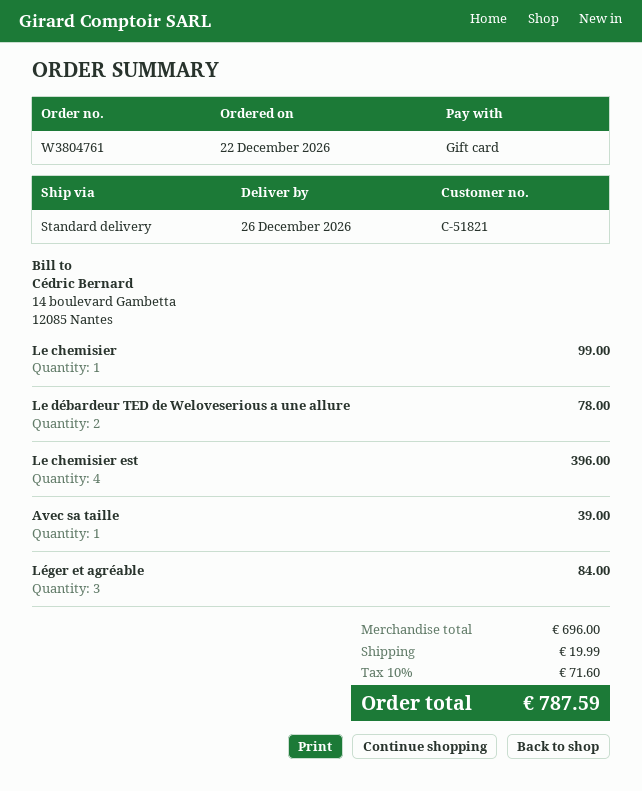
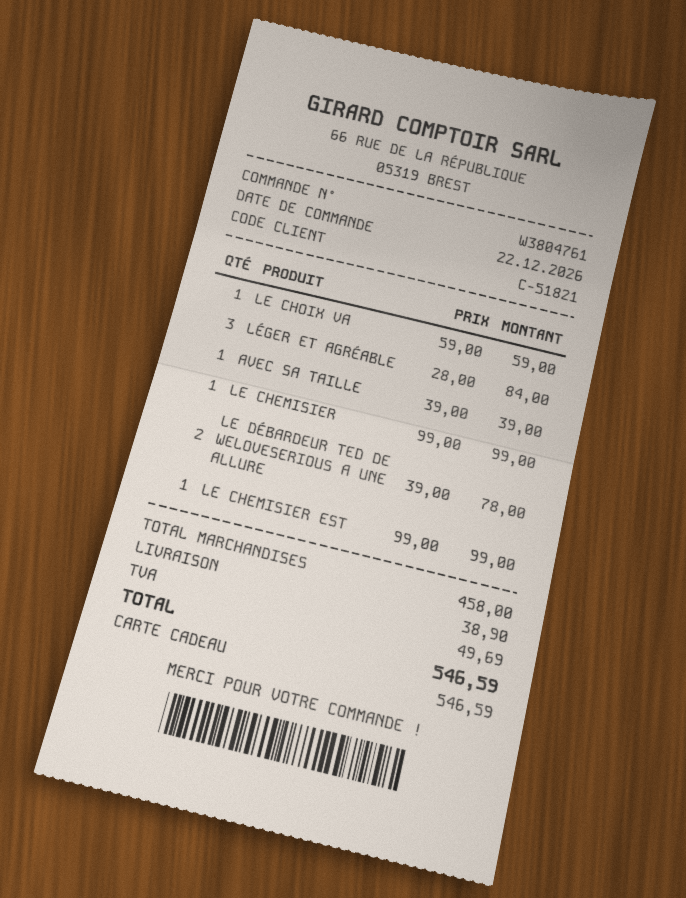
Le chemisier est: 4 for 396.00 -> 1 for 99.00
LE CHOIX VA: none -> 1 for 59.00
subtotal: 696.00 -> 458.00
shipping: 19.99 -> 38.90
tax: 71.60 -> 49.69
total: 787.59 -> 546.59

